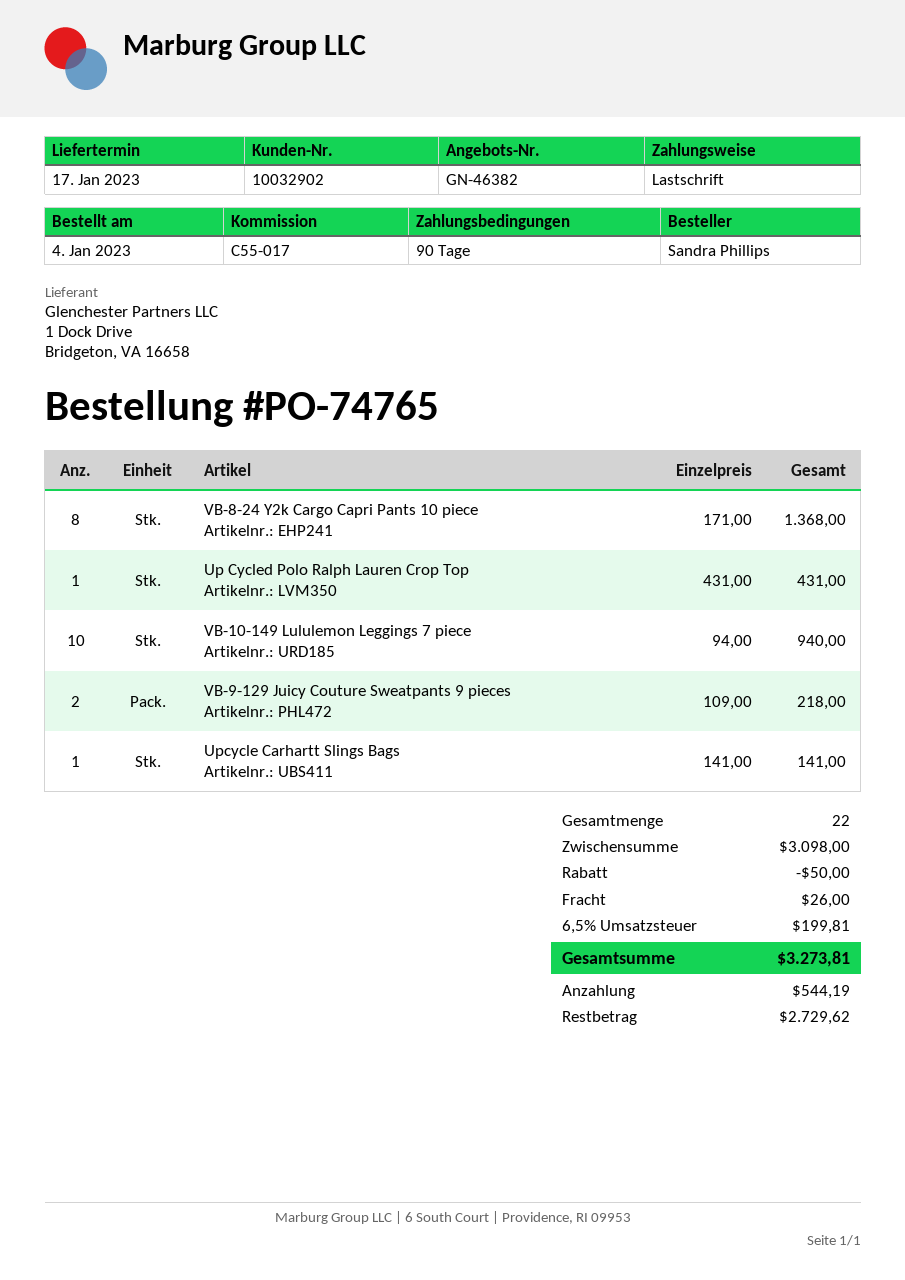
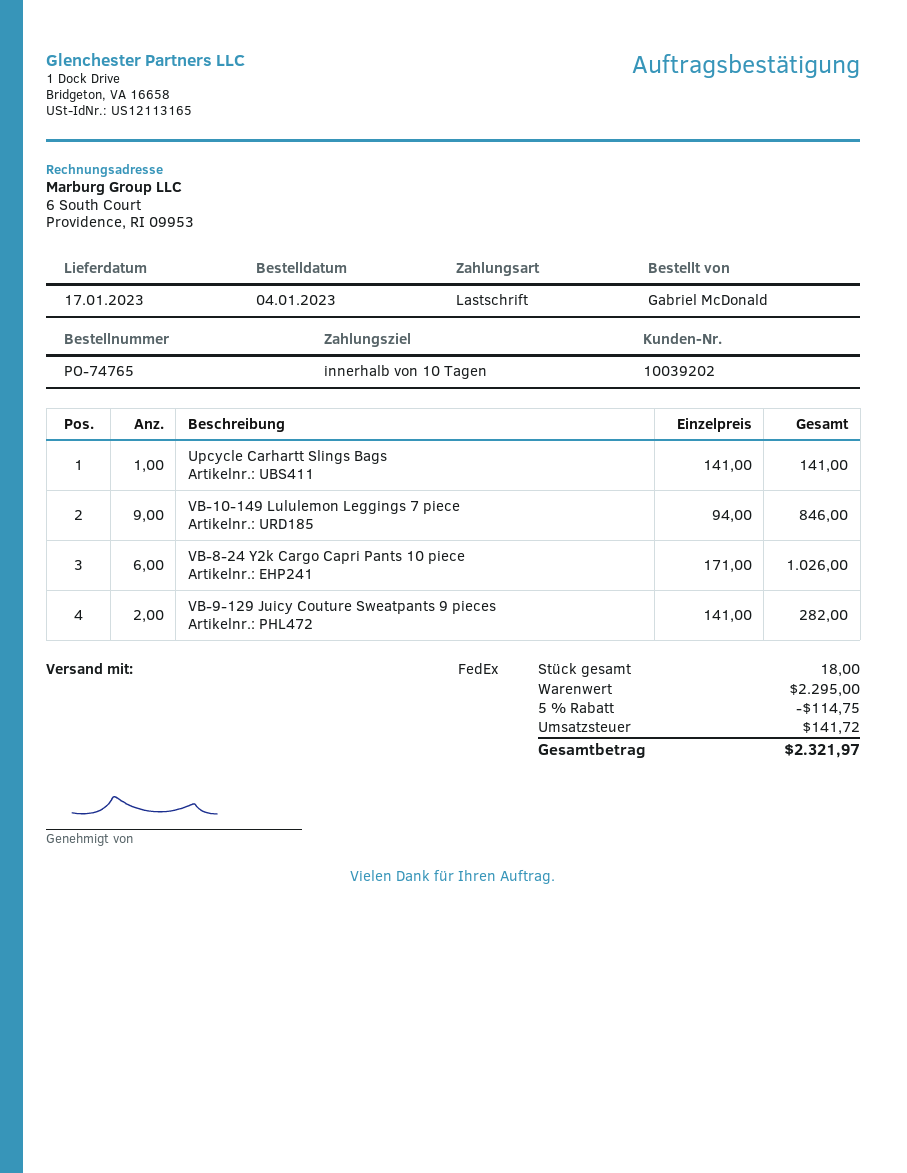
payment terms: 90 days -> 10 days
customer number: 10032902 -> 10039202
ordered by: Sandra Phillips -> Gabriel McDonald
VB-8-24 Y2k Cargo Capri Pants 10 piece: 8 x 171.00 = 1368.00 -> 6 x 171.00 = 1026.00
Up Cycled Polo Ralph Lauren Crop Top: 1 x 431.00 = 431.00 -> none
VB-10-149 Lululemon Leggings 7 piece: 10 x 94.00 = 940.00 -> 9 x 94.00 = 846.00
VB-9-129 Juicy Couture Sweatpants 9 pieces: 2 x 109.00 = 218.00 -> 2 x 141.00 = 282.00
total quantity: 22 -> 18
subtotal: 3098.00 -> 2295.00
discount: 50.00 -> 114.75
shipping: 26.00 -> none
tax: 199.81 -> 141.72
total: 3273.81 -> 2321.97

